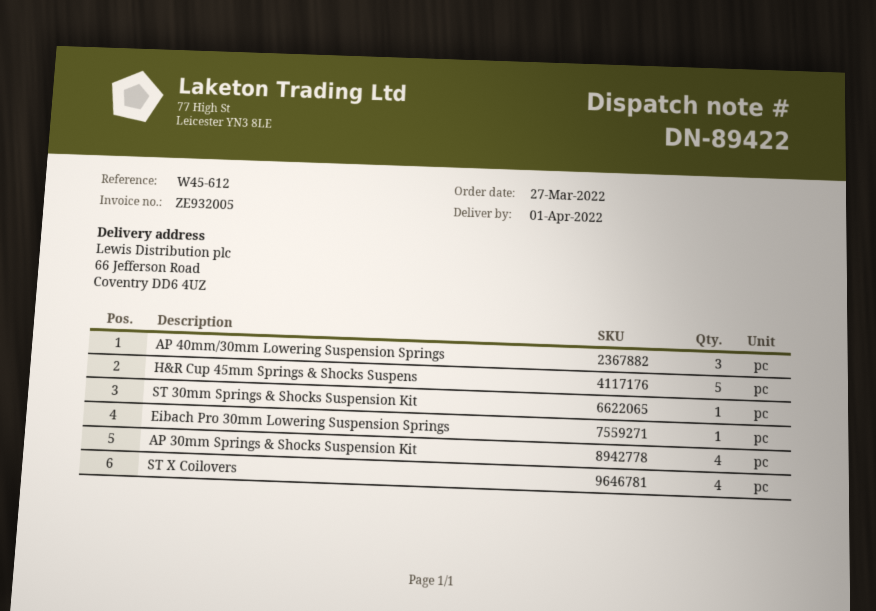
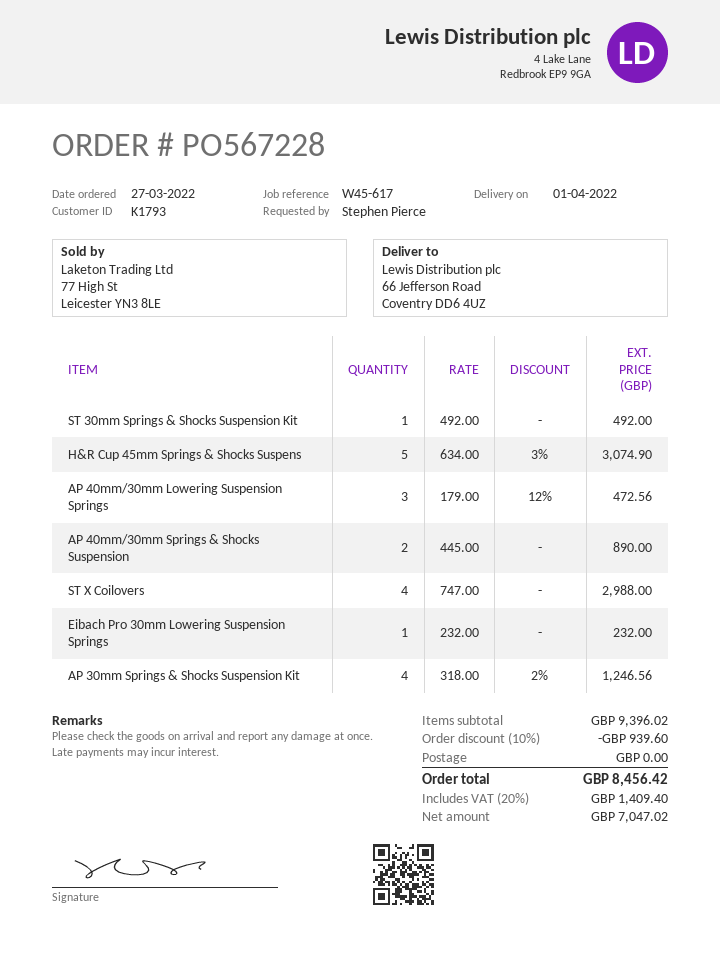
reference: W45-612 -> W45-617
AP 40mm/30mm Springs & Shocks Suspension: none -> 2

